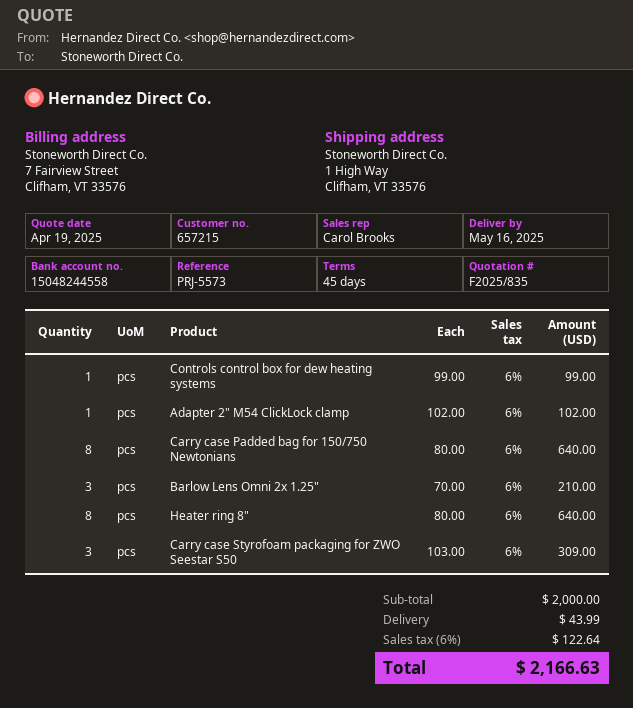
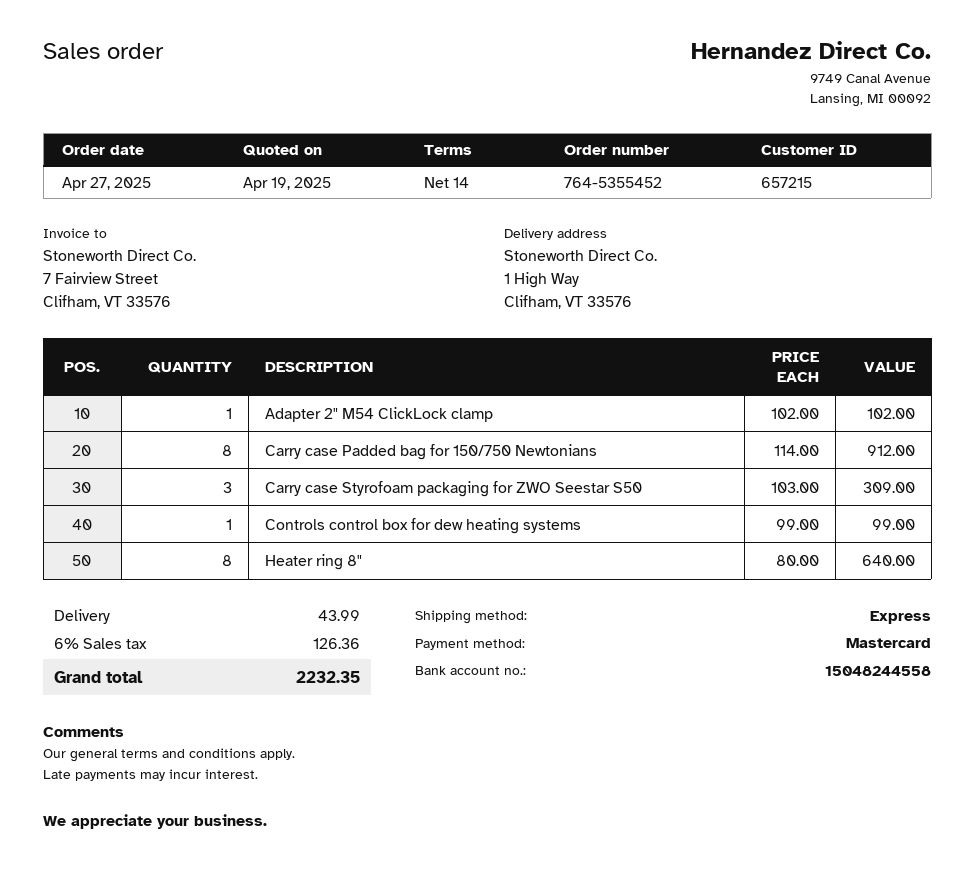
payment terms: 45 days -> 14 days
Carry case Padded bag for 150/750 Newtonians: 8 x 80.00 = 640.00 -> 8 x 114.00 = 912.00
Barlow Lens Omni 2x 1.25": 3 x 70.00 = 210.00 -> none
tax: 6% = 122.64 -> 6% = 126.36
total: 2166.63 -> 2232.35

